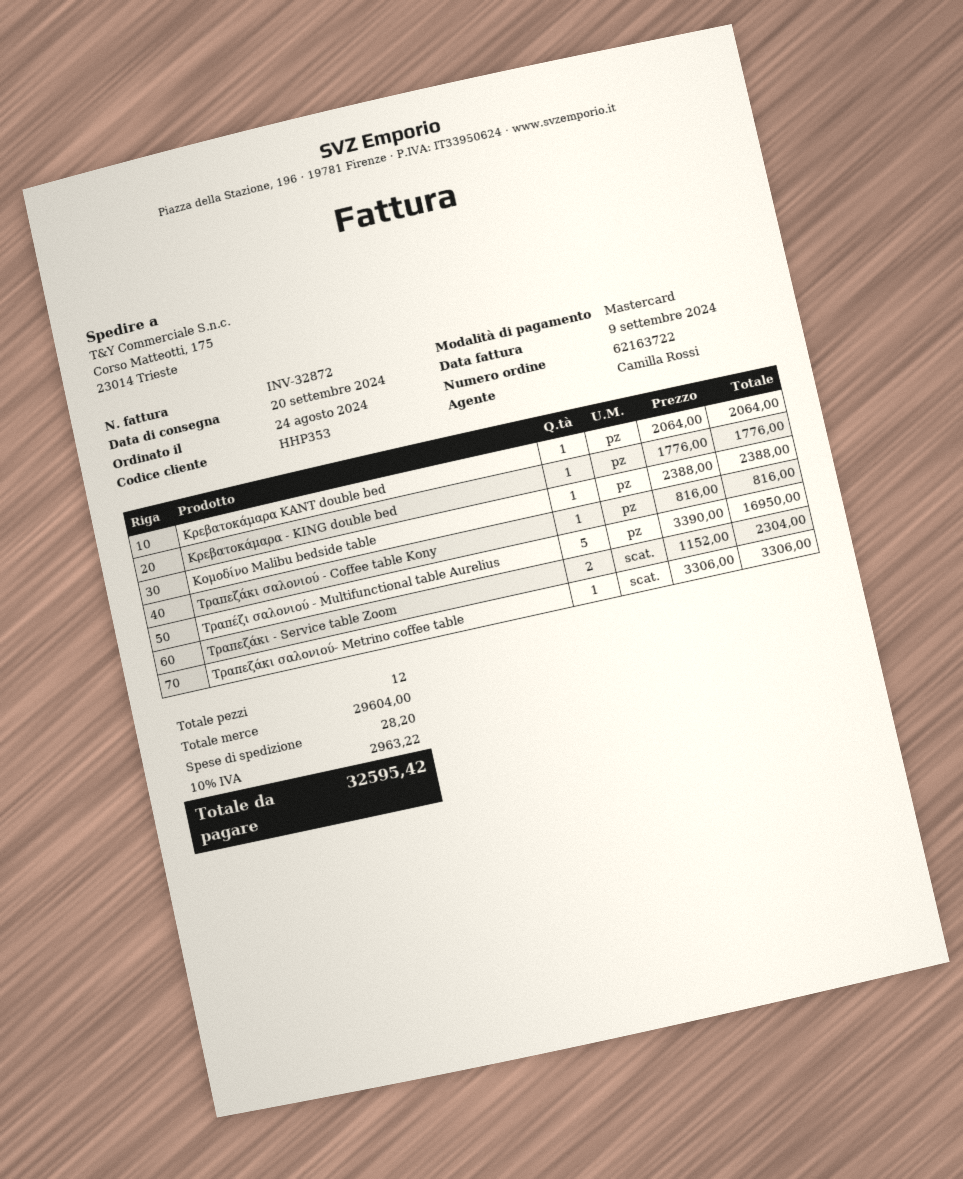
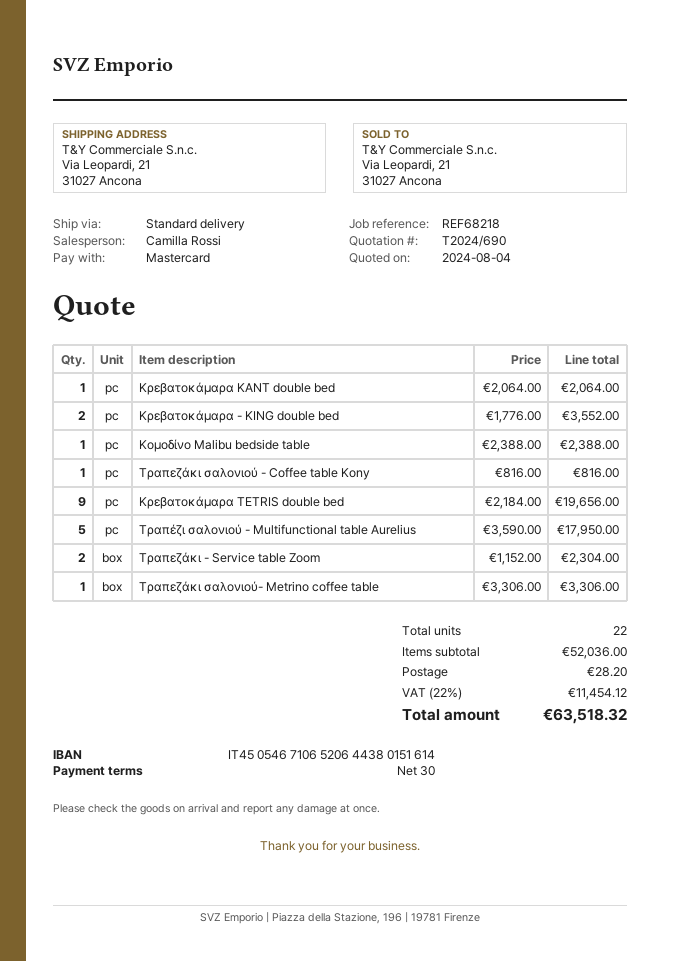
ship to: Corso Matteotti, 175, 23014 Trieste -> Via Leopardi, 21, 31027 Ancona
Κρεβατοκάμαρα - KING double bed: 1 x 1776.00 = 1776.00 -> 2 x 1776.00 = 3552.00
Τραπέζι σαλονιού - Μultifunctional table Aurelius: 5 x 3390.00 = 16950.00 -> 5 x 3590.00 = 17950.00
Κρεβατοκάμαρα TETRIS double bed: none -> 9 x 2184.00 = 19656.00
total quantity: 12 -> 22
subtotal: 29604.00 -> 52036.00
tax: 10% = 2963.22 -> 22% = 11454.12
total: 32595.42 -> 63518.32

